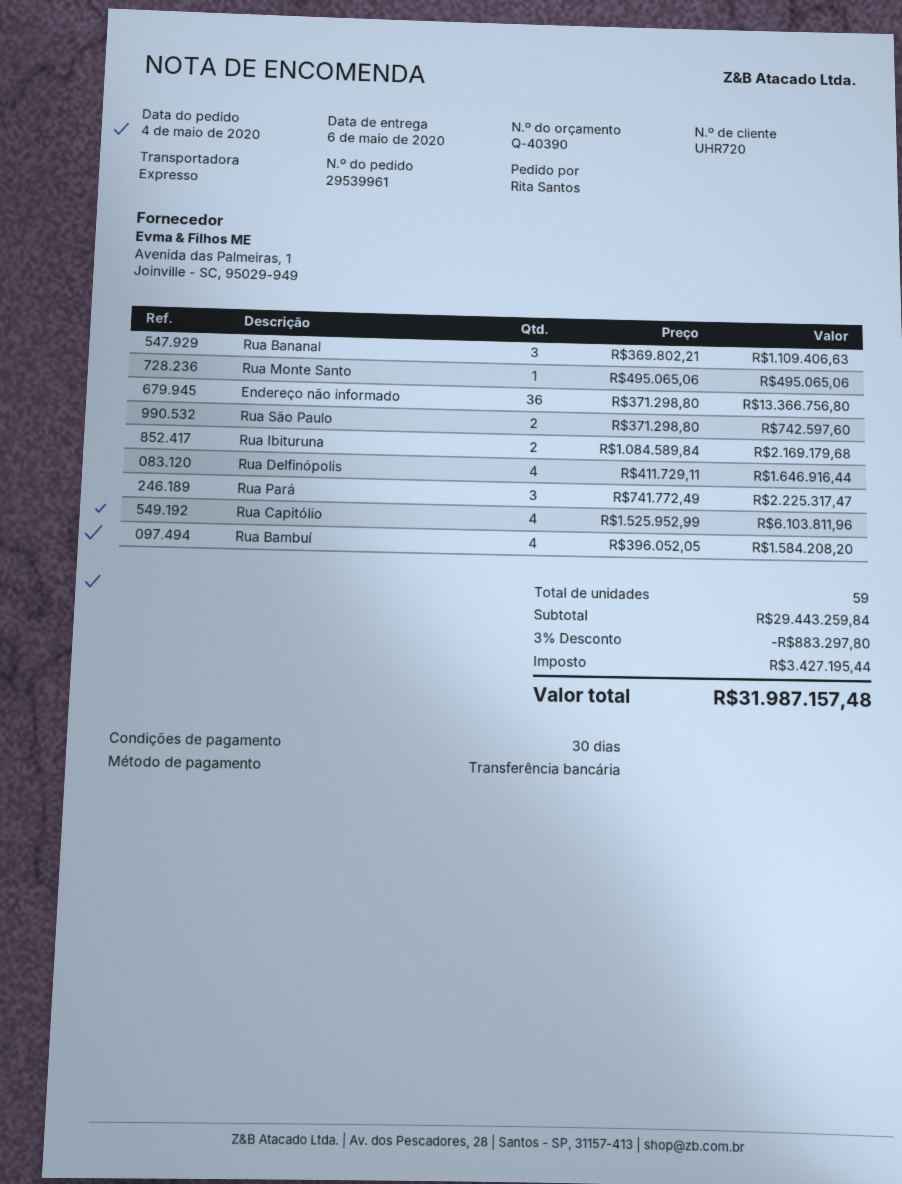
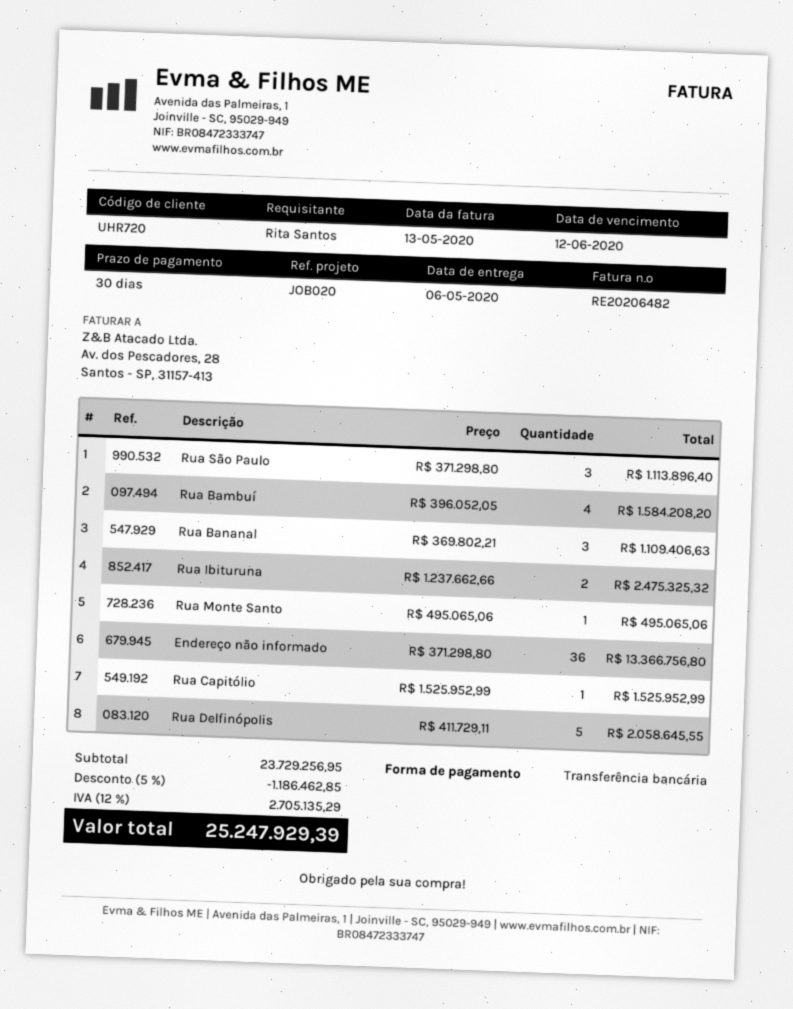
Rua São Paulo: 2 x 371298.80 = 742597.60 -> 3 x 371298.80 = 1113896.40
Rua Ibituruna: 2 x 1084589.84 = 2169179.68 -> 2 x 1237662.66 = 2475325.32
Rua Delfinópolis: 4 x 411729.11 = 1646916.44 -> 5 x 411729.11 = 2058645.55
Rua Pará: 3 x 741772.49 = 2225317.47 -> none
Rua Capitólio: 4 x 1525952.99 = 6103811.96 -> 1 x 1525952.99 = 1525952.99
subtotal: 29443259.84 -> 23729256.95
discount: 3% = 883297.80 -> 5% = 1186462.85
tax: 3427195.44 -> 2705135.29
total: 31987157.48 -> 25247929.39

